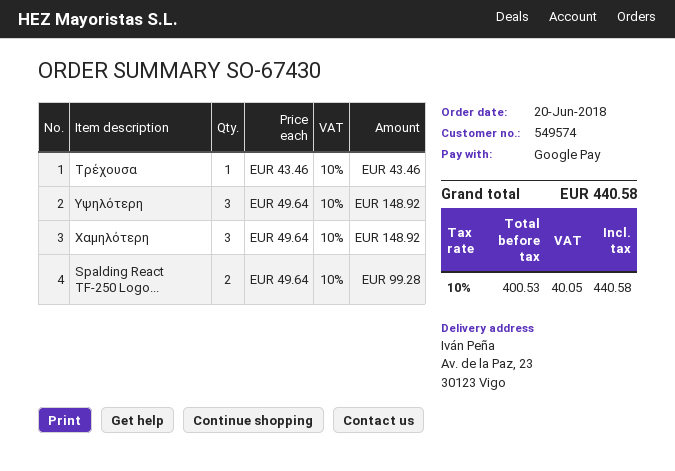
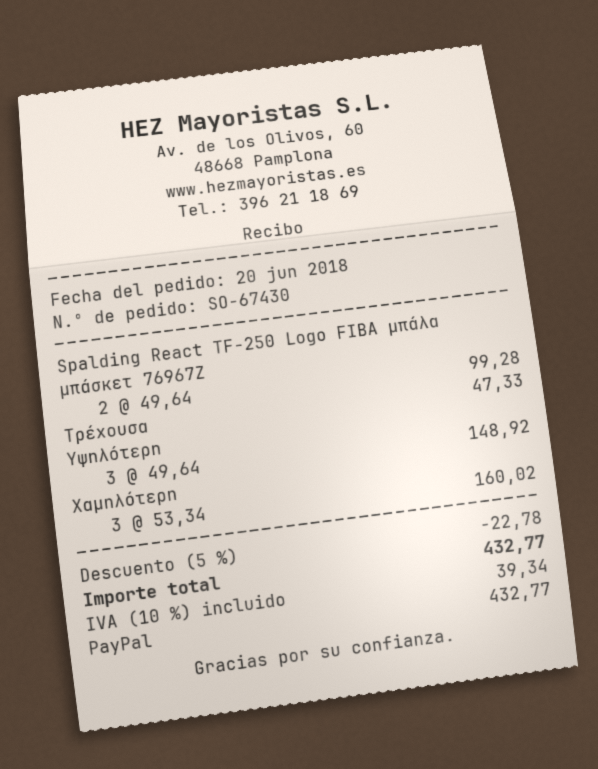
payment method: Google Pay -> PayPal
Τρέχουσα: 1 x 43.46 = 43.46 -> 1 x 47.33 = 47.33
Χαμηλότερη: 3 x 49.64 = 148.92 -> 3 x 53.34 = 160.02
discount: none -> 5% = 22.78
tax: 10% = 40.05 -> 10% = 39.34
total: 440.58 -> 432.77

